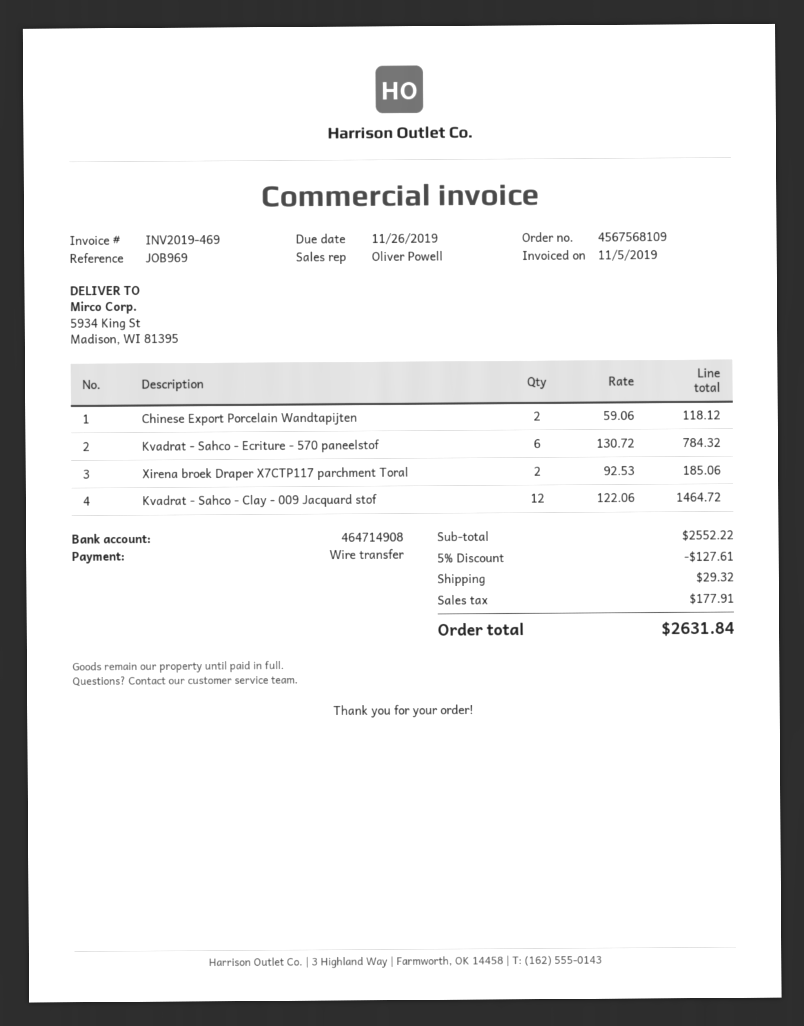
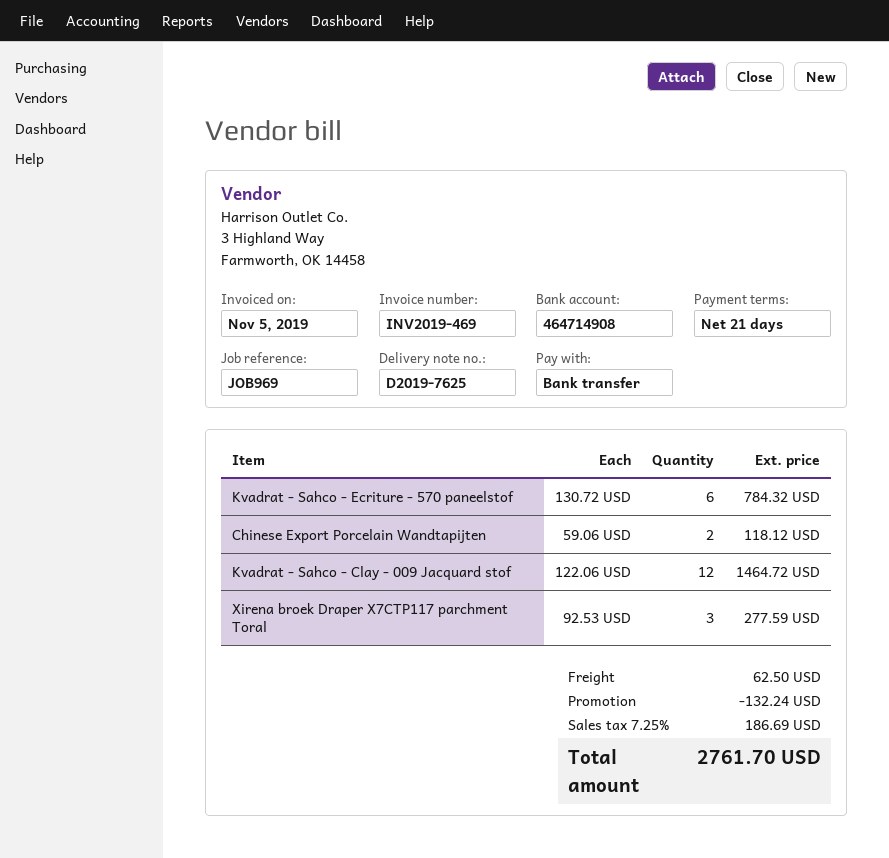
Xirena broek Draper X7CTP117 parchment Toral: 2 x 92.53 = 185.06 -> 3 x 92.53 = 277.59
discount: 127.61 -> 132.24
shipping: 29.32 -> 62.50
tax: 177.91 -> 186.69
total: 2631.84 -> 2761.70

